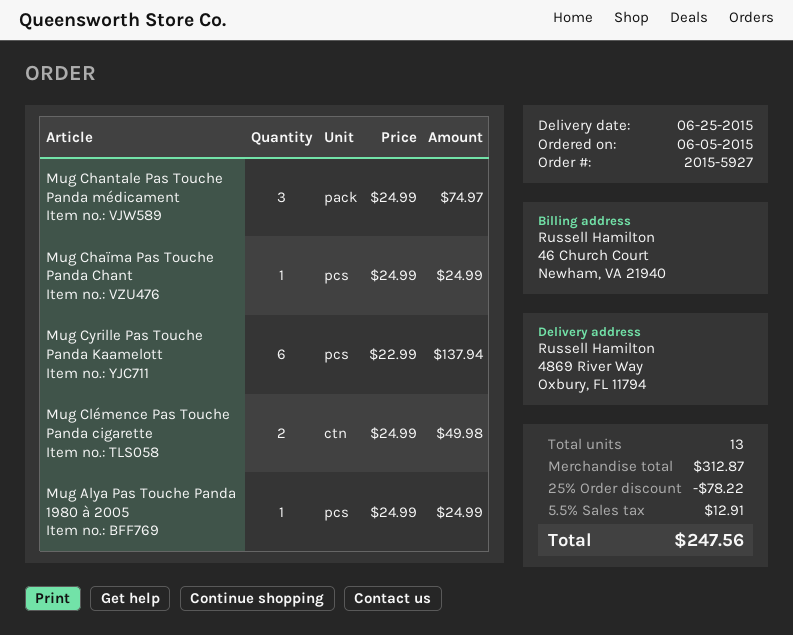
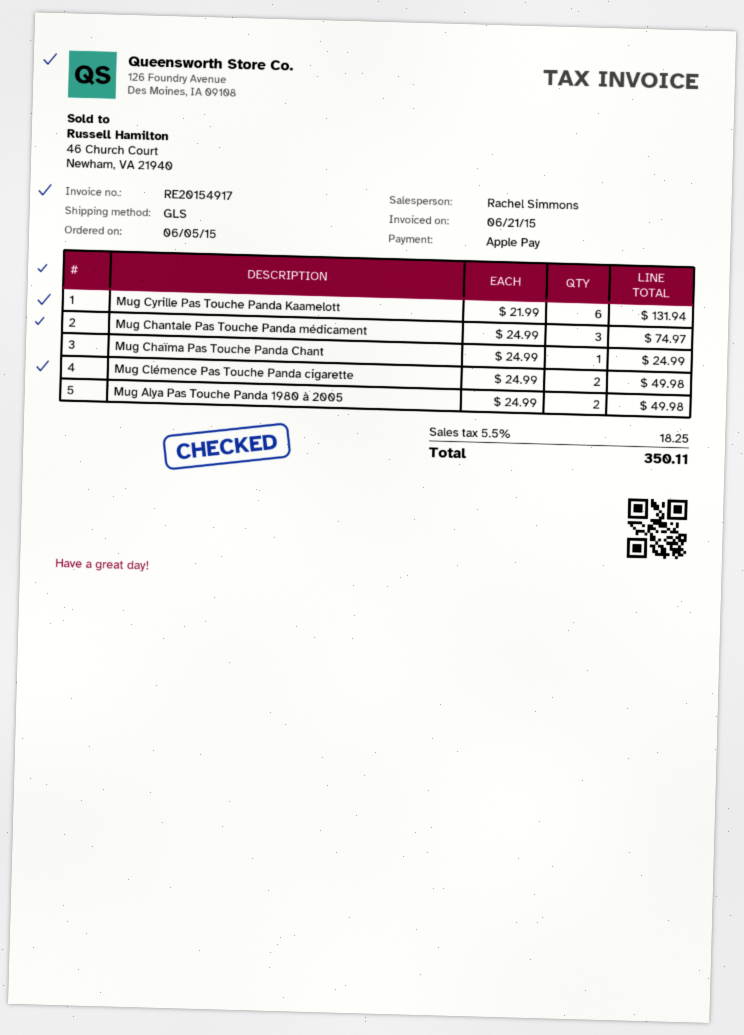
Mug Cyrille Pas Touche Panda Kaamelott: 6 x 22.99 = 137.94 -> 6 x 21.99 = 131.94
Mug Alya Pas Touche Panda 1980 à 2005: 1 x 24.99 = 24.99 -> 2 x 24.99 = 49.98
discount: 25% = 78.22 -> none
tax: 5.5% = 12.91 -> 5.5% = 18.25
total: 247.56 -> 350.11

